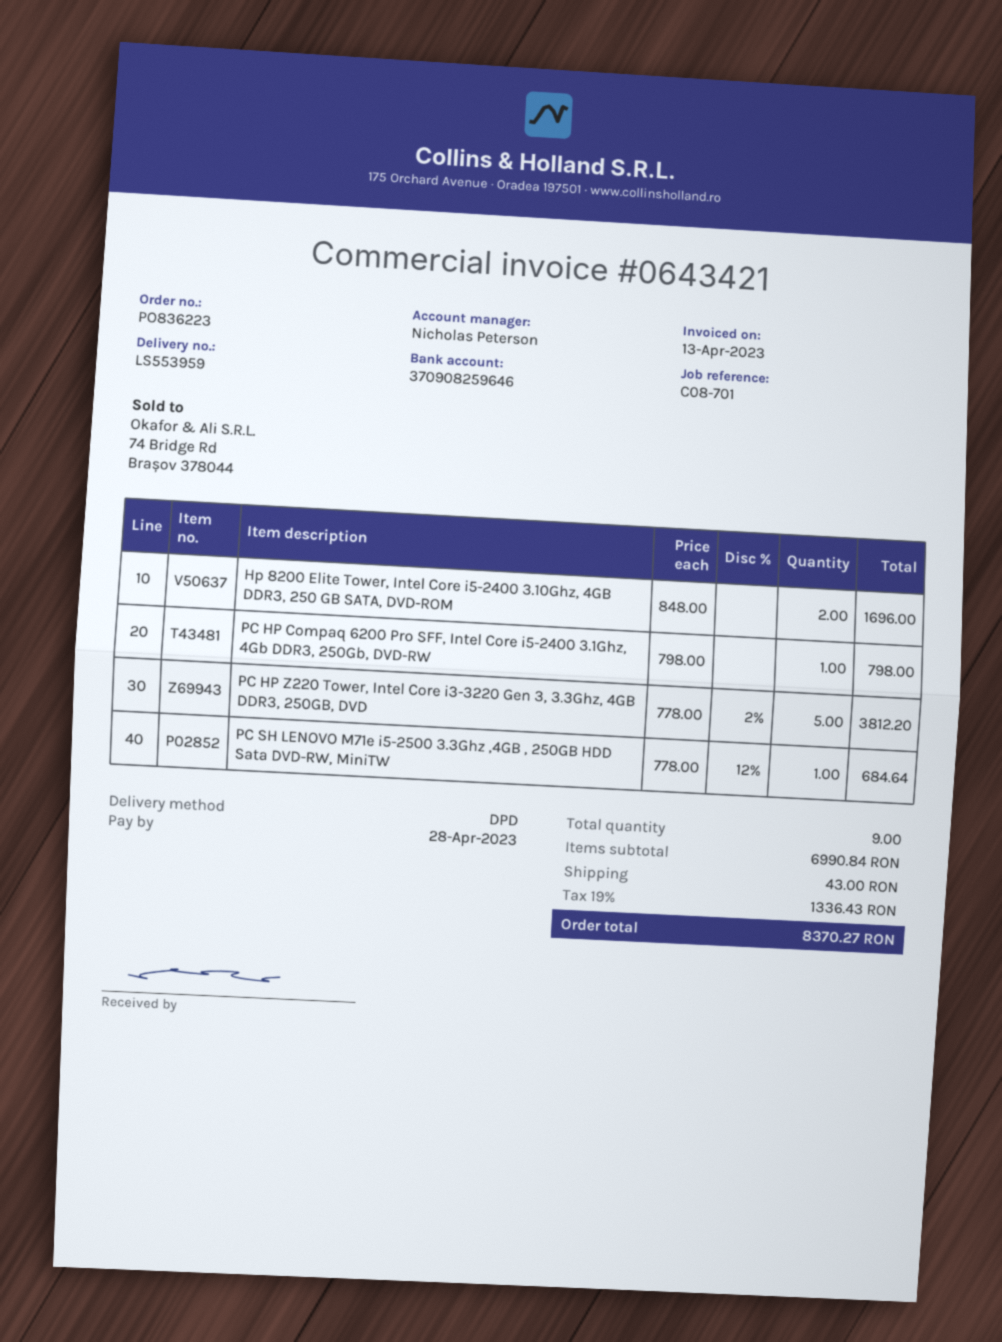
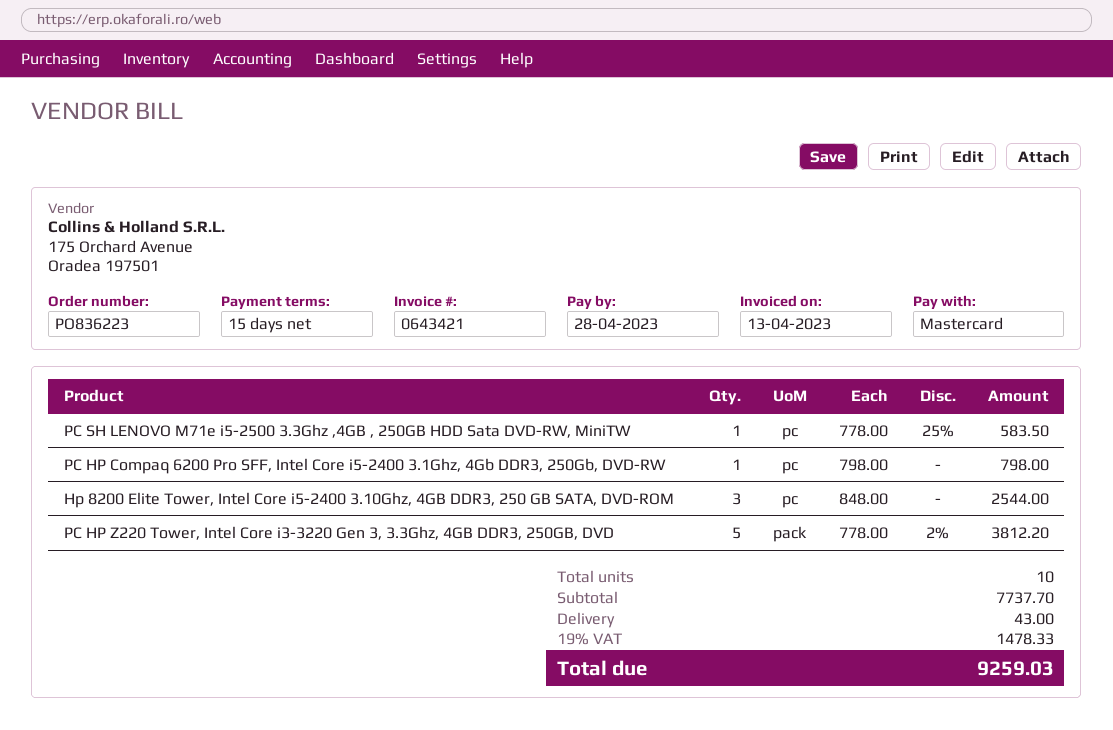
Hp 8200 Elite Tower, Intel Core i5-2400 3.10Ghz, 4GB DDR3, 250 GB SATA, DVD-ROM: 2 x 848.00 = 1696.00 -> 3 x 848.00 = 2544.00
PC SH LENOVO M71e i5-2500 3.3Ghz ,4GB , 250GB HDD Sata DVD-RW, MiniTW: 1 x 778.00 - 12% = 684.64 -> 1 x 778.00 - 25% = 583.50
total quantity: 9 -> 10
subtotal: 6990.84 -> 7737.70
tax: 19% = 1336.43 -> 19% = 1478.33
total: 8370.27 -> 9259.03

